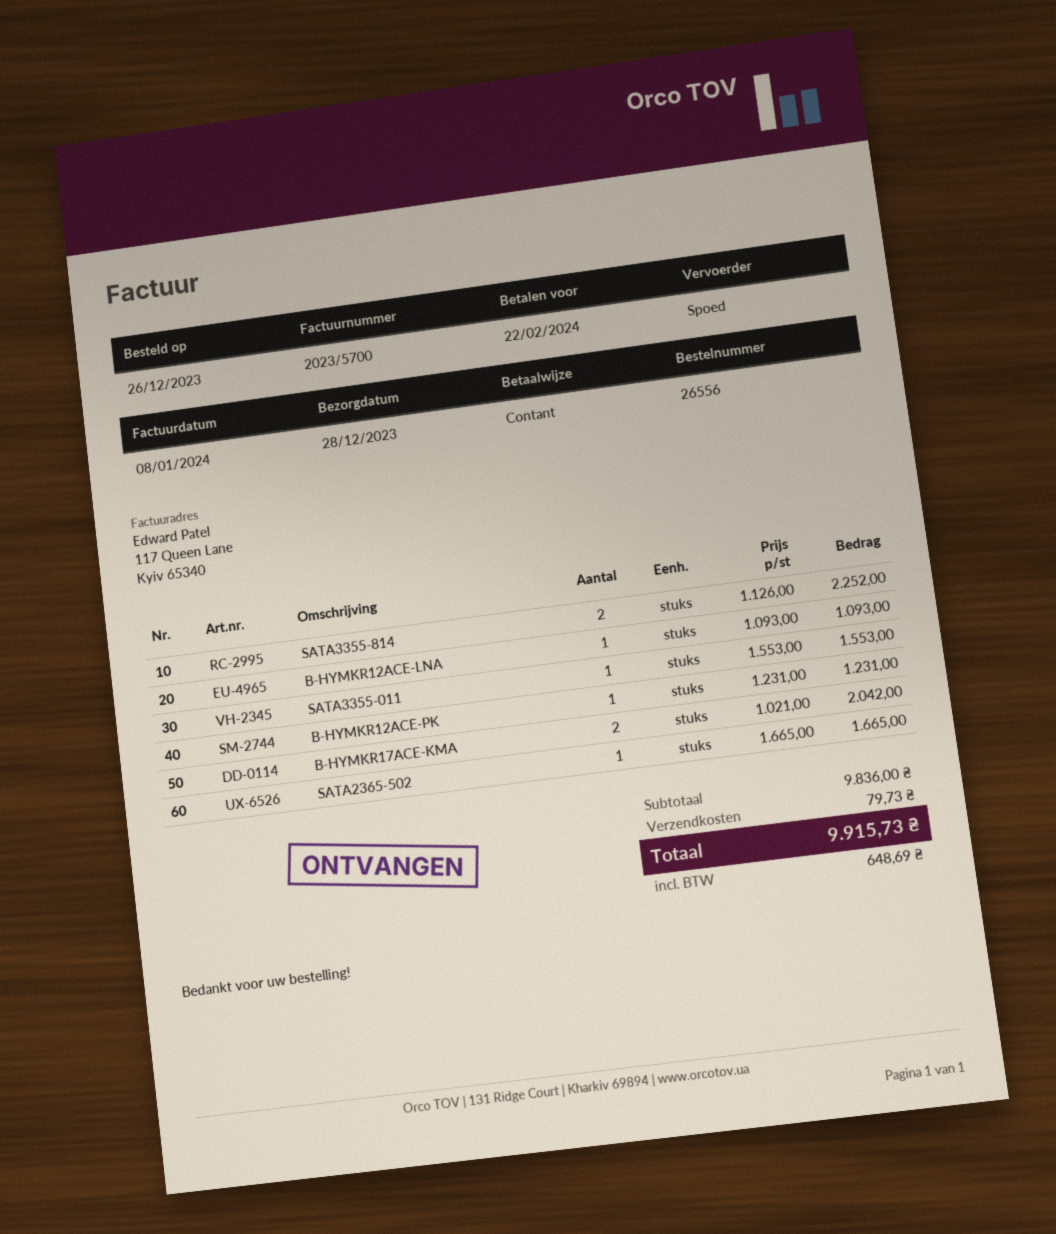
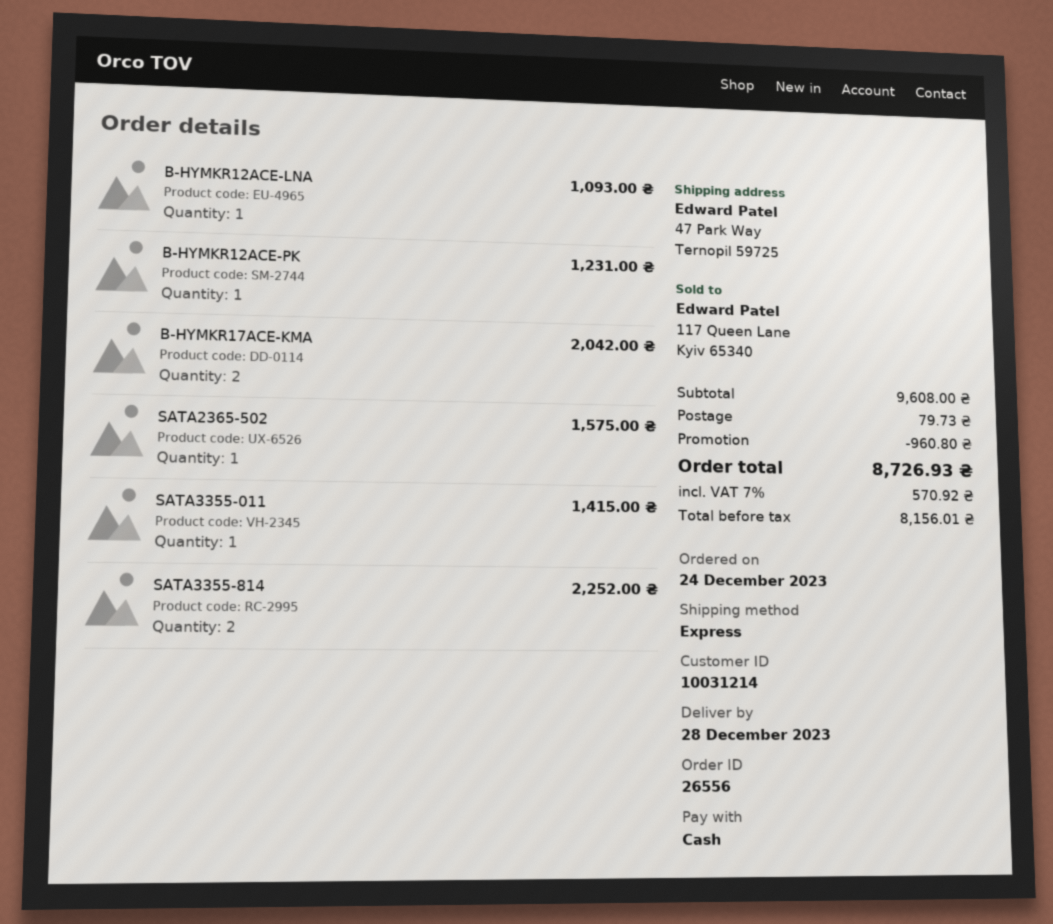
order date: 2023-12-26 -> 2023-12-24
SATA3355-011: 1 for 1553.00 -> 1 for 1415.00
SATA2365-502: 1 for 1665.00 -> 1 for 1575.00
subtotal: 9836.00 -> 9608.00
discount: none -> 960.80
tax: 648.69 -> 570.92
total: 9915.73 -> 8726.93

